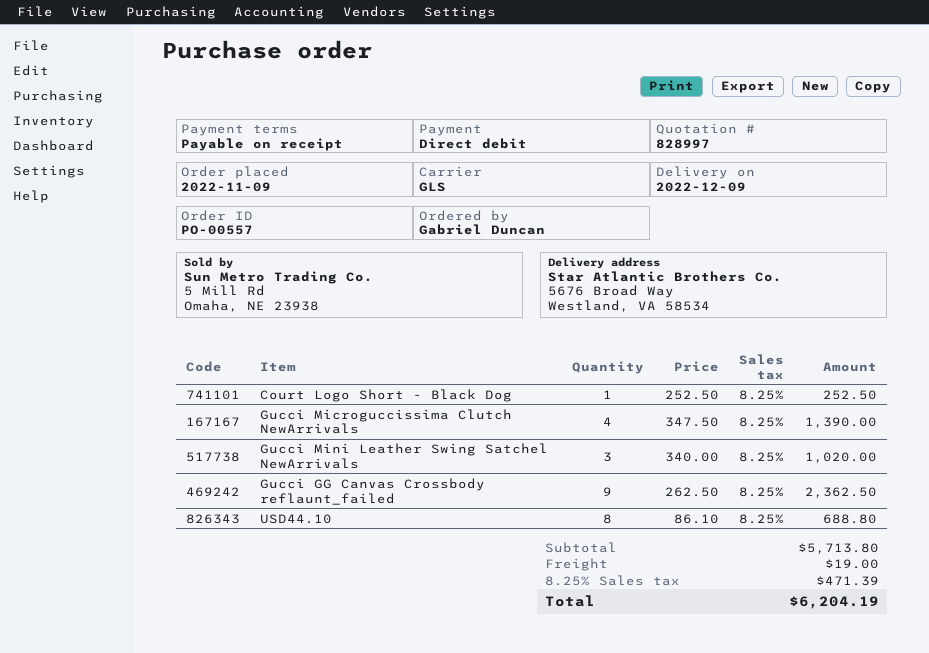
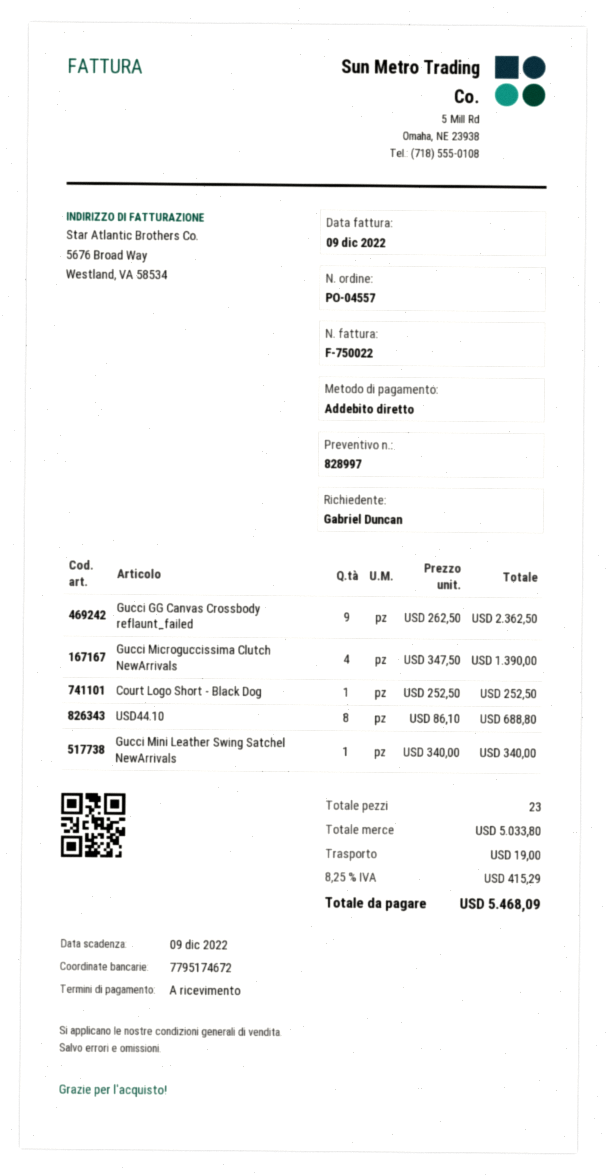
order number: PO-00557 -> PO-04557
Gucci Mini Leather Swing Satchel NewArrivals: 3 x 340.00 = 1020.00 -> 1 x 340.00 = 340.00
subtotal: 5713.80 -> 5033.80
tax: 8.25% = 471.39 -> 8.25% = 415.29
total: 6204.19 -> 5468.09

